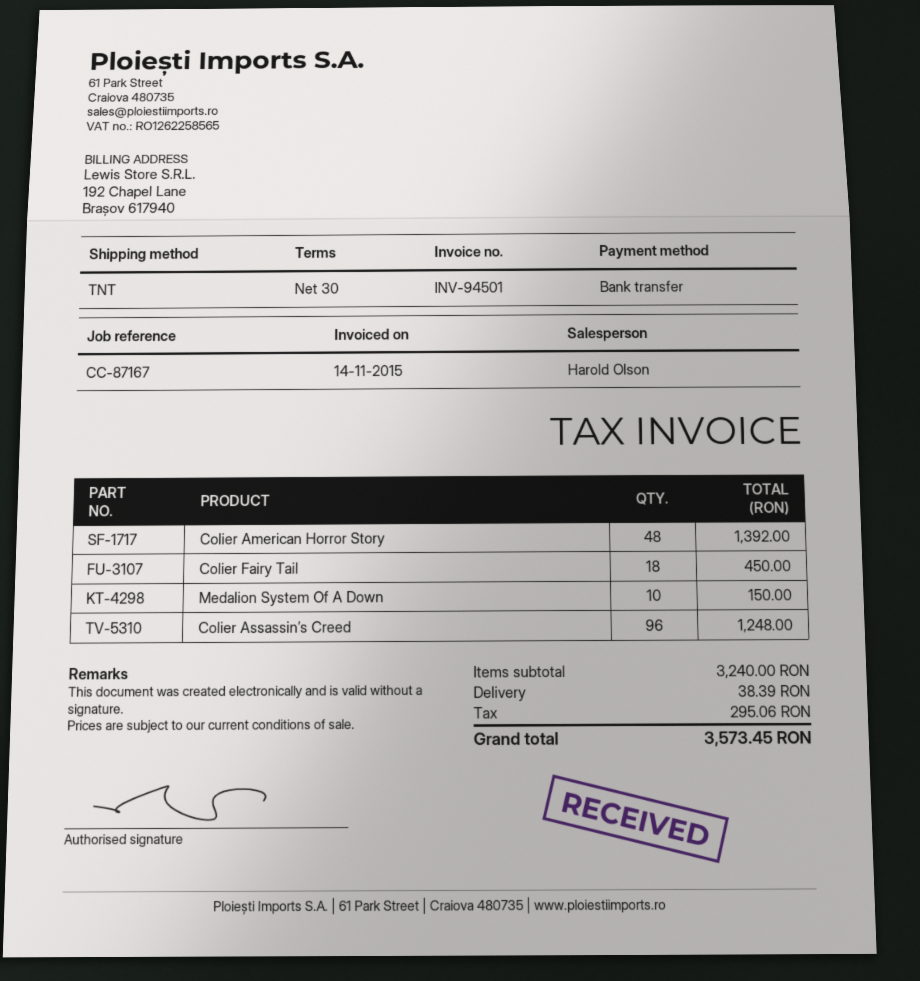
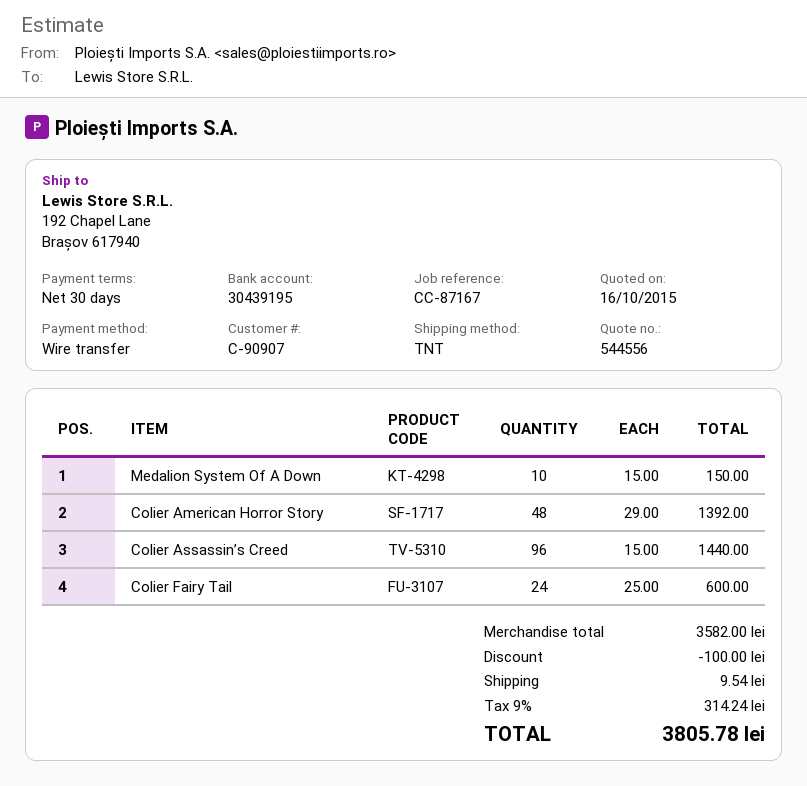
Colier Fairy Tail: 18 for 450.00 -> 24 for 600.00
Colier Assassin’s Creed: 96 for 1248.00 -> 96 for 1440.00
subtotal: 3240.00 -> 3582.00
discount: none -> 100.00
shipping: 38.39 -> 9.54
tax: 295.06 -> 314.24
total: 3573.45 -> 3805.78

